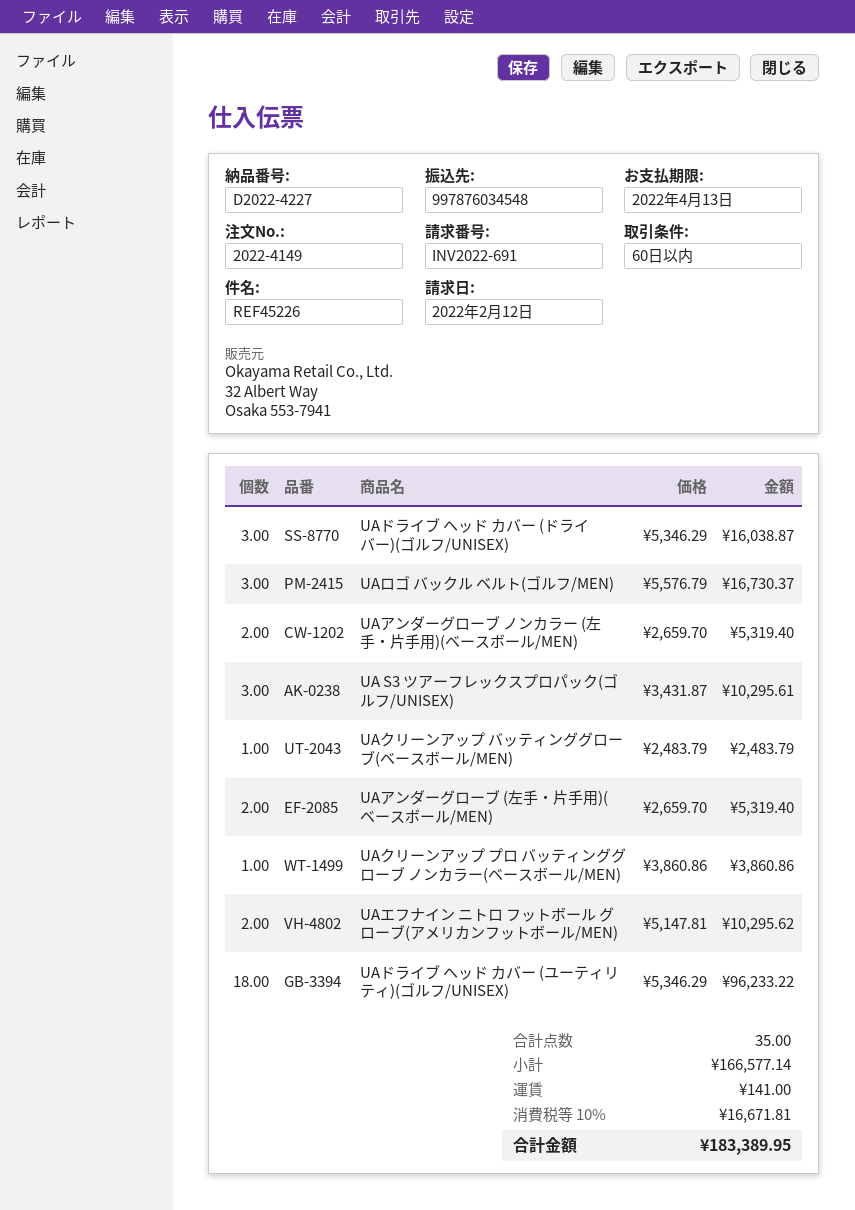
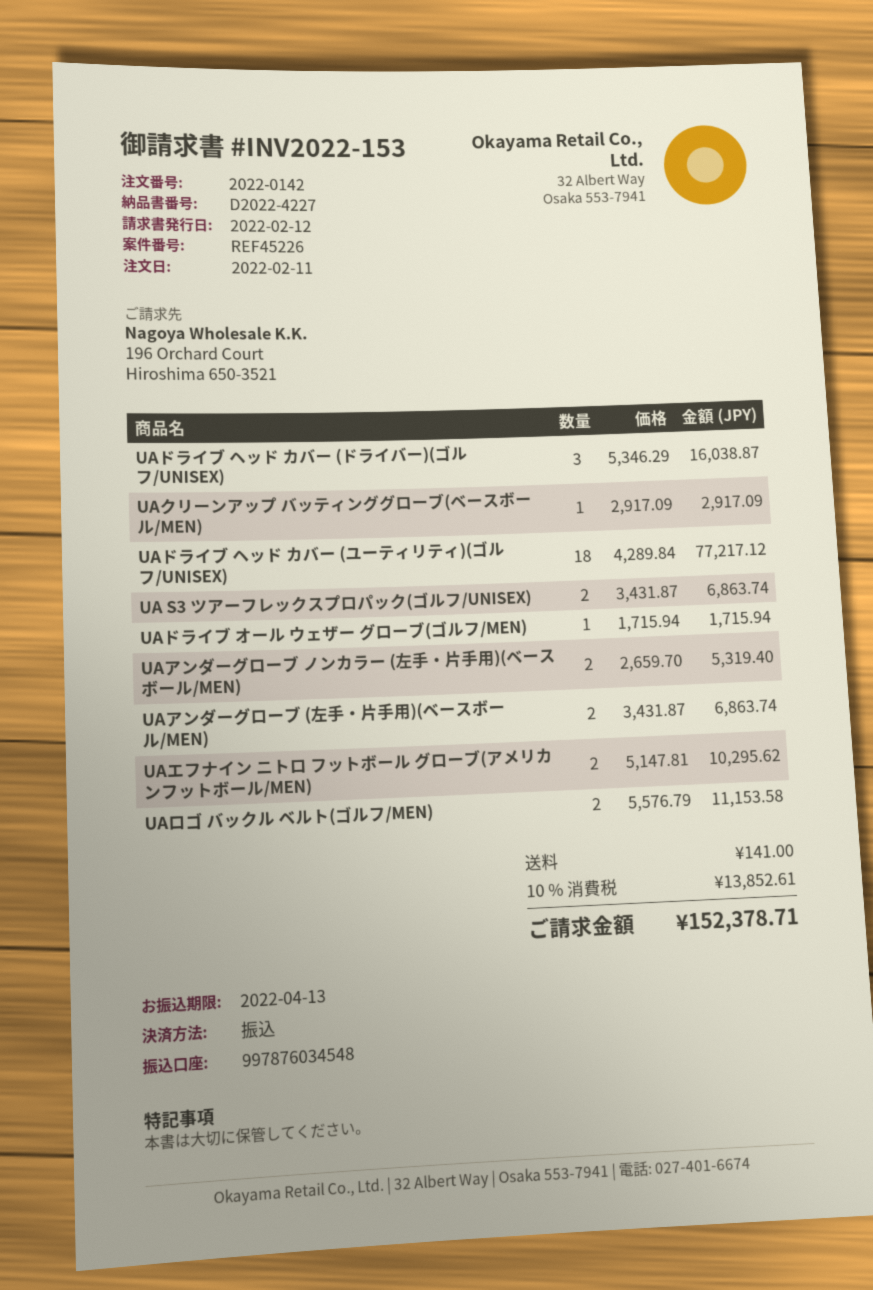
order number: 2022-4149 -> 2022-0142
invoice number: INV2022-691 -> INV2022-153
UAロゴ バックル ベルト(ゴルフ/MEN): 3 x 5576.79 = 16730.37 -> 2 x 5576.79 = 11153.58
UA S3 ツアーフレックスプロパック(ゴルフ/UNISEX): 3 x 3431.87 = 10295.61 -> 2 x 3431.87 = 6863.74
UAクリーンアップ バッティンググローブ(ベースボール/MEN): 1 x 2483.79 = 2483.79 -> 1 x 2917.09 = 2917.09
UAアンダーグローブ (左手・片手用)(ベースボール/MEN): 2 x 2659.70 = 5319.40 -> 2 x 3431.87 = 6863.74
UAクリーンアップ プロ バッティンググローブ ノンカラー(ベースボール/MEN): 1 x 3860.86 = 3860.86 -> none
UAドライブ ヘッド カバー (ユーティリティ)(ゴルフ/UNISEX): 18 x 5346.29 = 96233.22 -> 18 x 4289.84 = 77217.12
UAドライブ オール ウェザー グローブ(ゴルフ/MEN): none -> 1 x 1715.94 = 1715.94
tax: 10% = 16671.81 -> 10% = 13852.61
total: 183389.95 -> 152378.71

